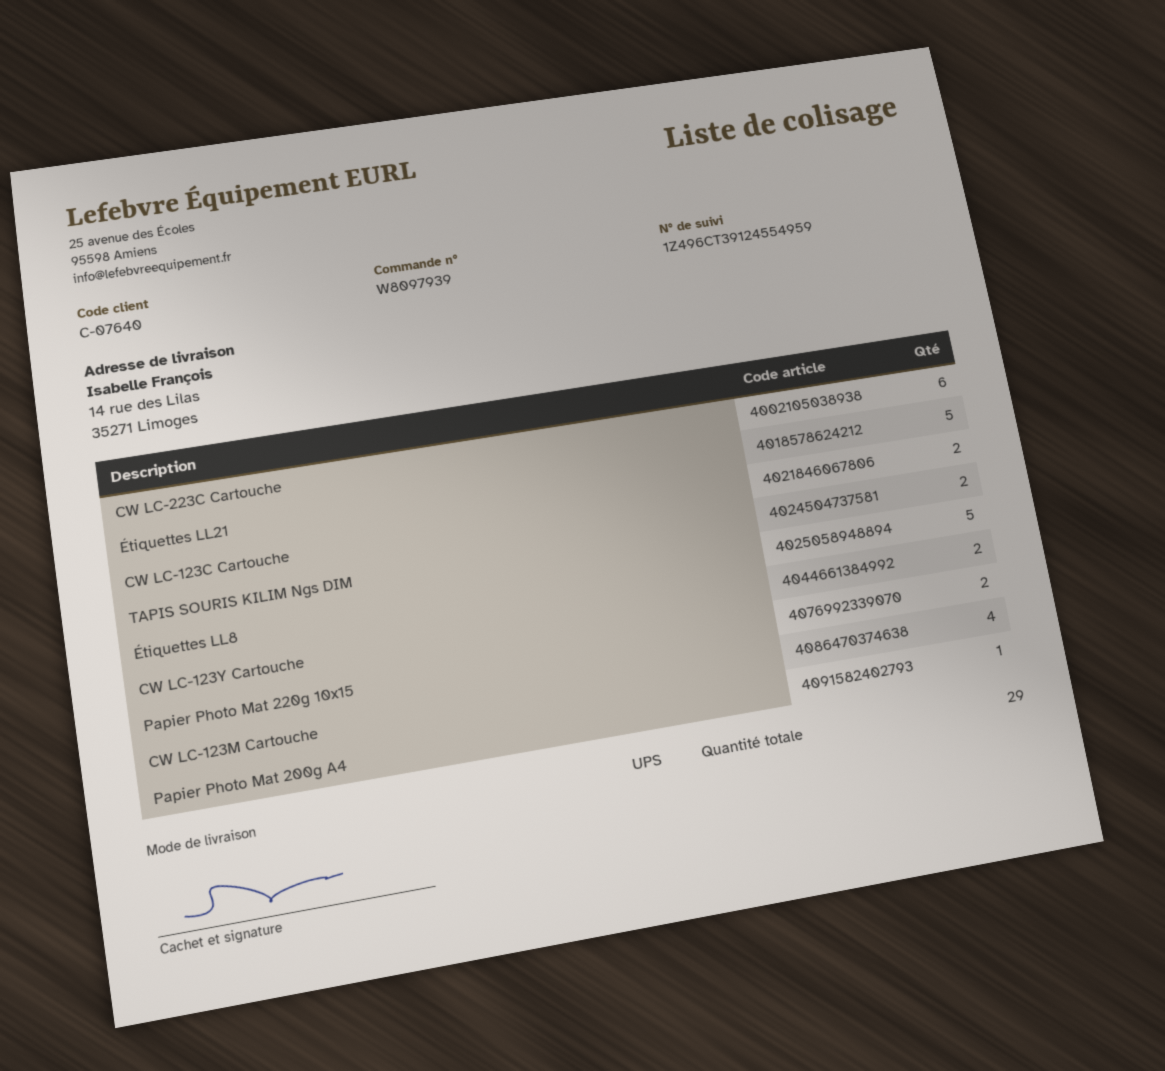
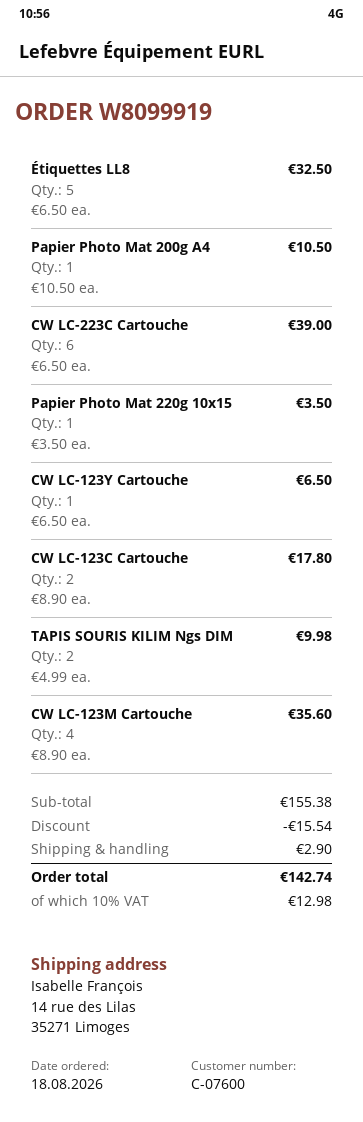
order number: W8097939 -> W8099919
customer number: C-07640 -> C-07600
Étiquettes LL21: 5 -> none
CW LC-123Y Cartouche: 2 -> 1
Papier Photo Mat 220g 10x15: 2 -> 1

